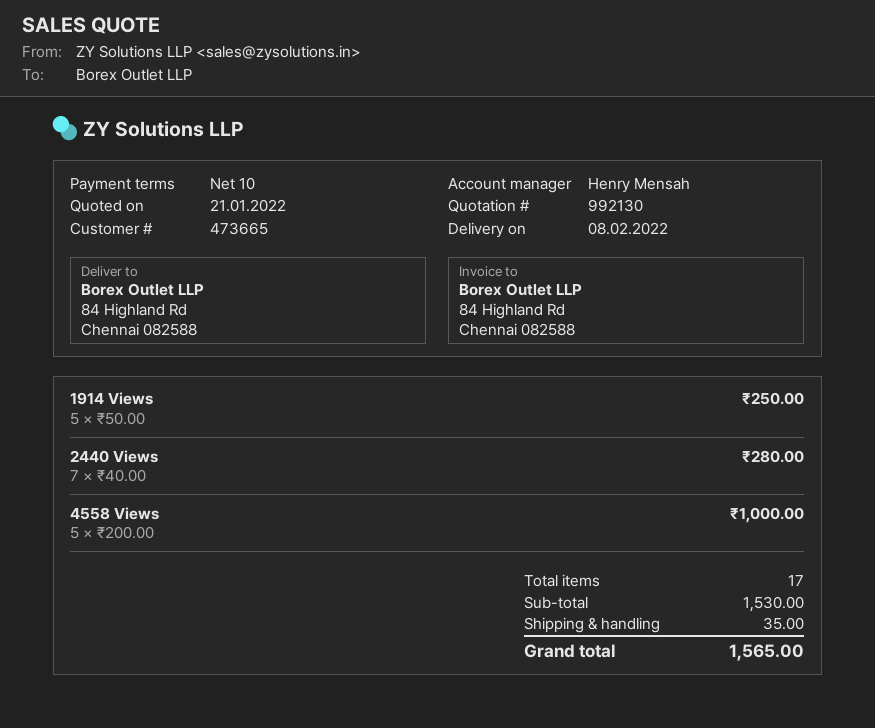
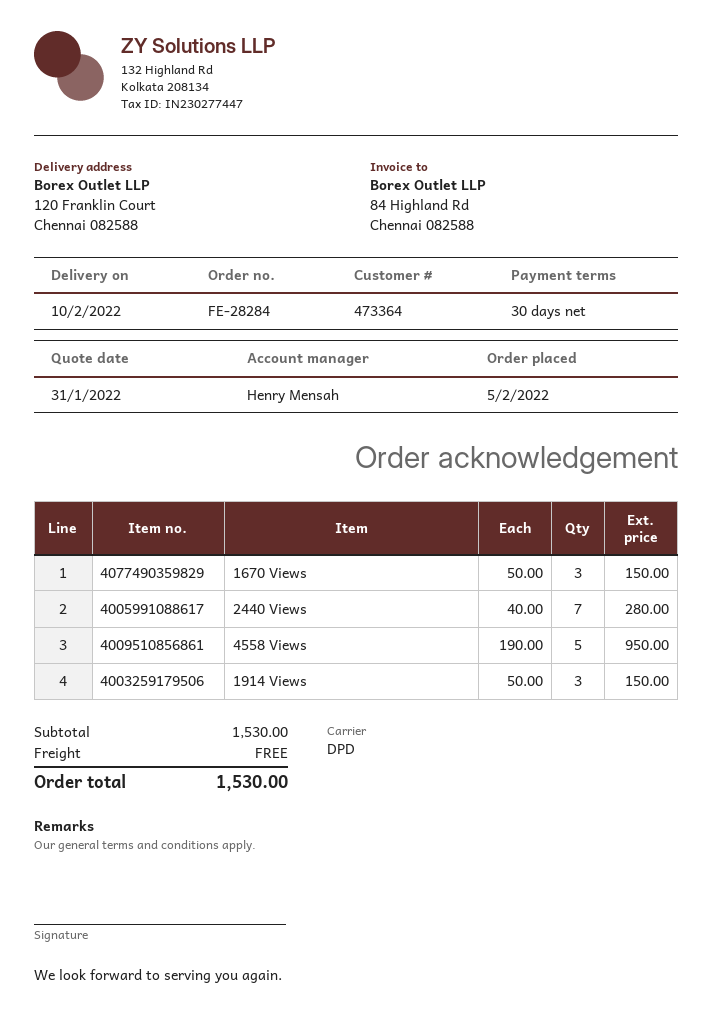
quote date: 2022-01-21 -> 2022-01-31
delivery date: 2022-02-08 -> 2022-02-10
payment terms: 10 days -> 30 days
customer number: 473665 -> 473364
ship to: 84 Highland Rd, Chennai 082588 -> 120 Franklin Court, Chennai 082588
1914 Views: 5 x 50.00 = 250.00 -> 3 x 50.00 = 150.00
4558 Views: 5 x 200.00 = 1000.00 -> 5 x 190.00 = 950.00
1670 Views: none -> 3 x 50.00 = 150.00
shipping: 35.00 -> 0.00
total: 1565.00 -> 1530.00

